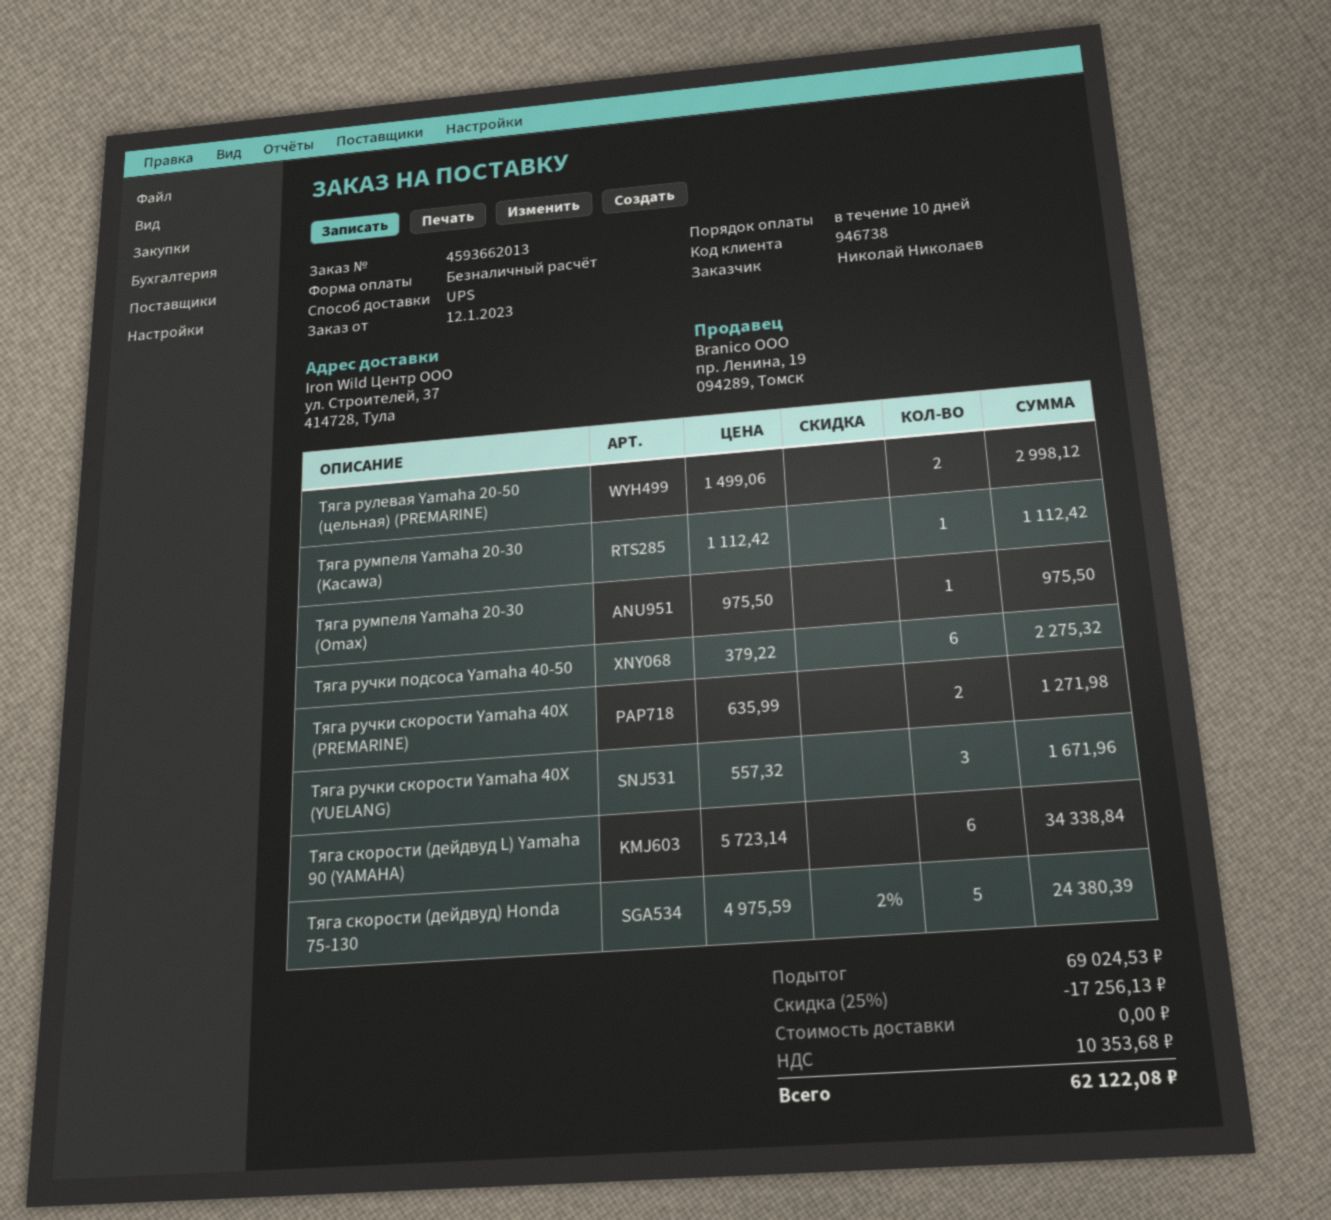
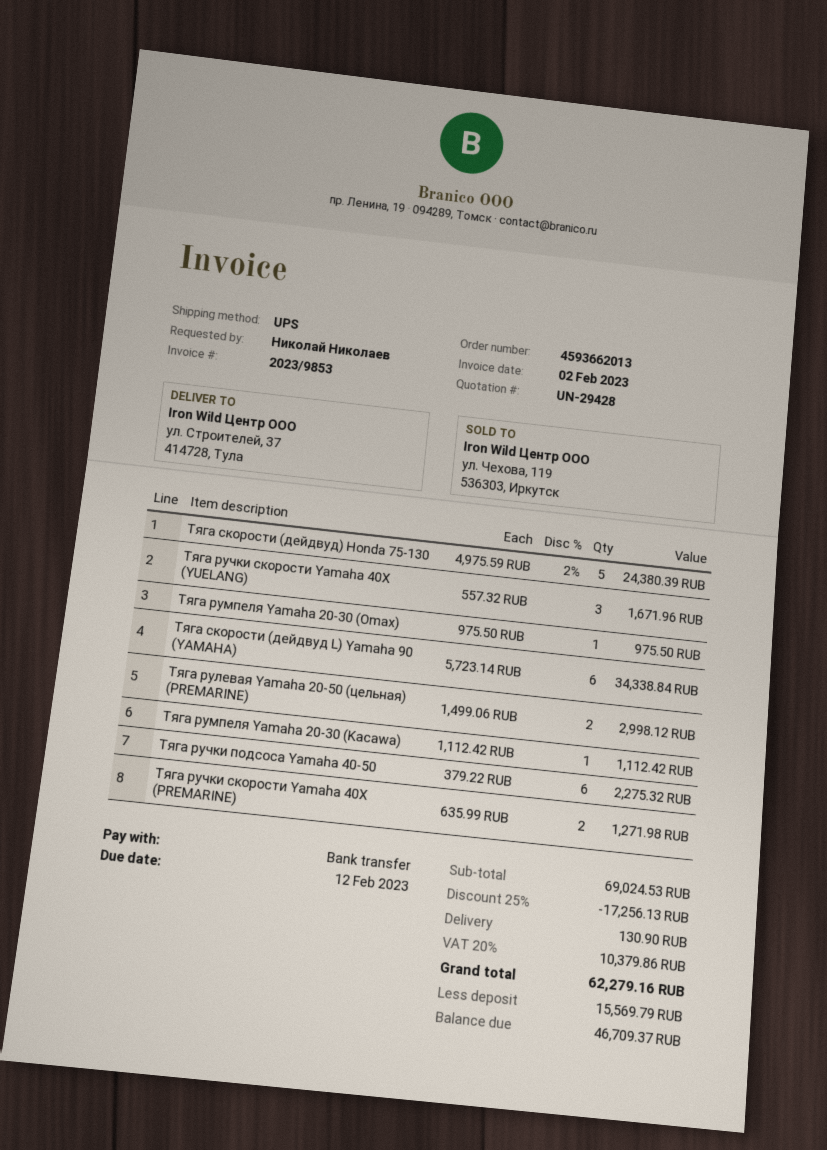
shipping: 0.00 -> 130.90
tax: 10353.68 -> 10379.86
total: 62122.08 -> 62279.16

